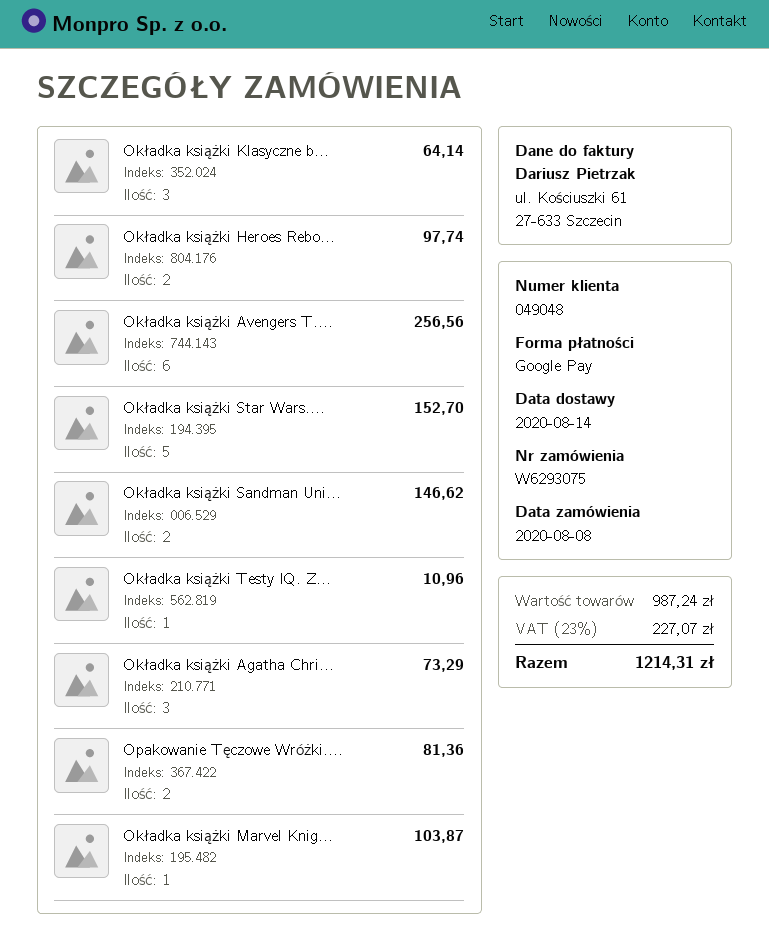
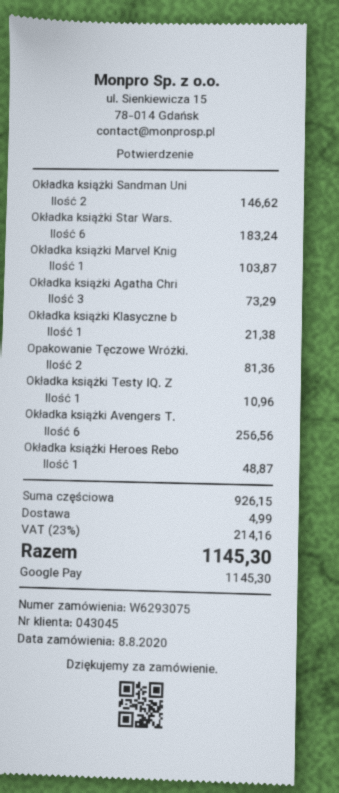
customer number: 049048 -> 043045
Okładka książki Klasyczne b...: 3 for 64.14 -> 1 for 21.38
Okładka książki Heroes Rebo...: 2 for 97.74 -> 1 for 48.87
Okładka książki Star Wars....: 5 for 152.70 -> 6 for 183.24
subtotal: 987.24 -> 926.15
shipping: none -> 4.99
tax: 23% = 227.07 -> 23% = 214.16
total: 1214.31 -> 1145.30

